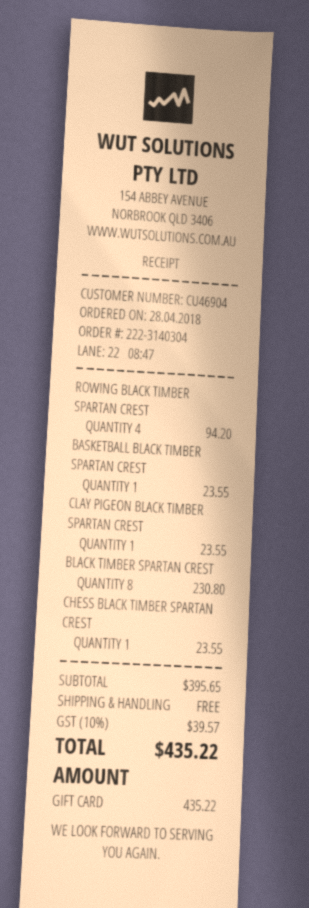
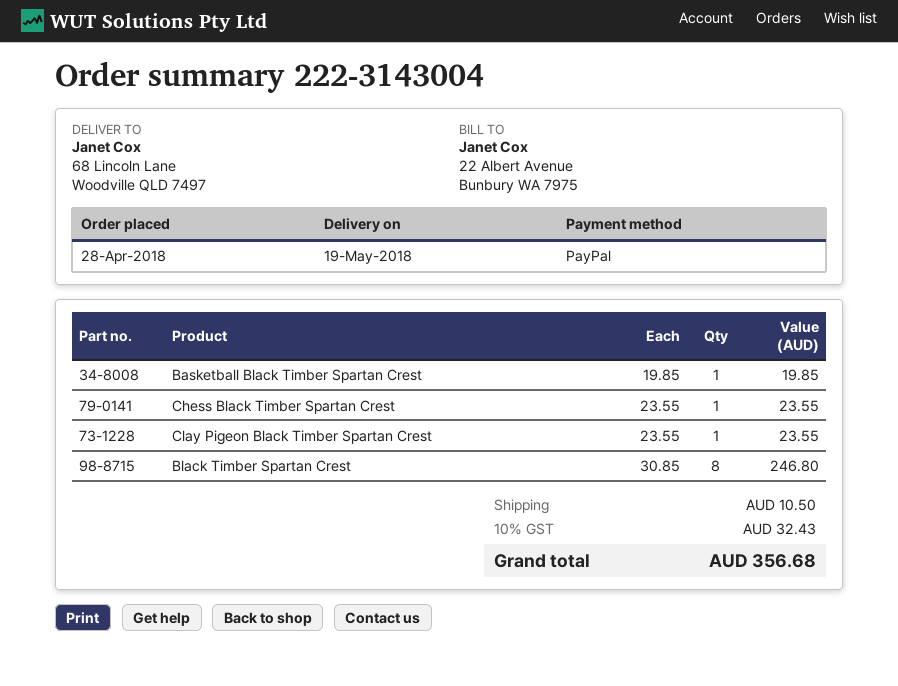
order number: 222-3140304 -> 222-3143004
payment method: gift card -> PayPal
ROWING BLACK TIMBER SPARTAN CREST: 4 for 94.20 -> none
BASKETBALL BLACK TIMBER SPARTAN CREST: 1 for 23.55 -> 1 for 19.85
BLACK TIMBER SPARTAN CREST: 8 for 230.80 -> 8 for 246.80
shipping: 0.00 -> 10.50
tax: 10% = 39.57 -> 10% = 32.43
total: 435.22 -> 356.68

